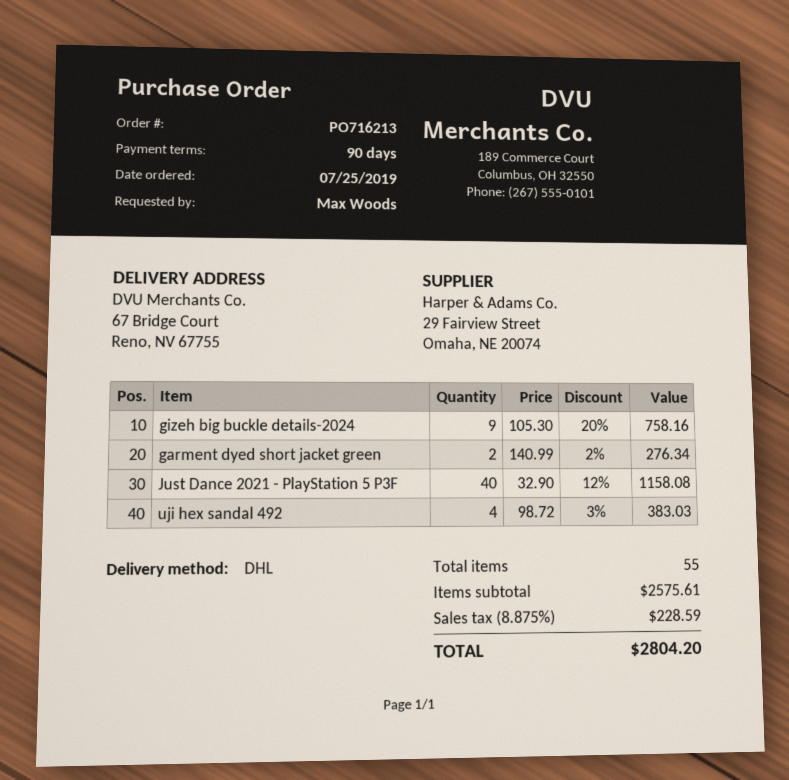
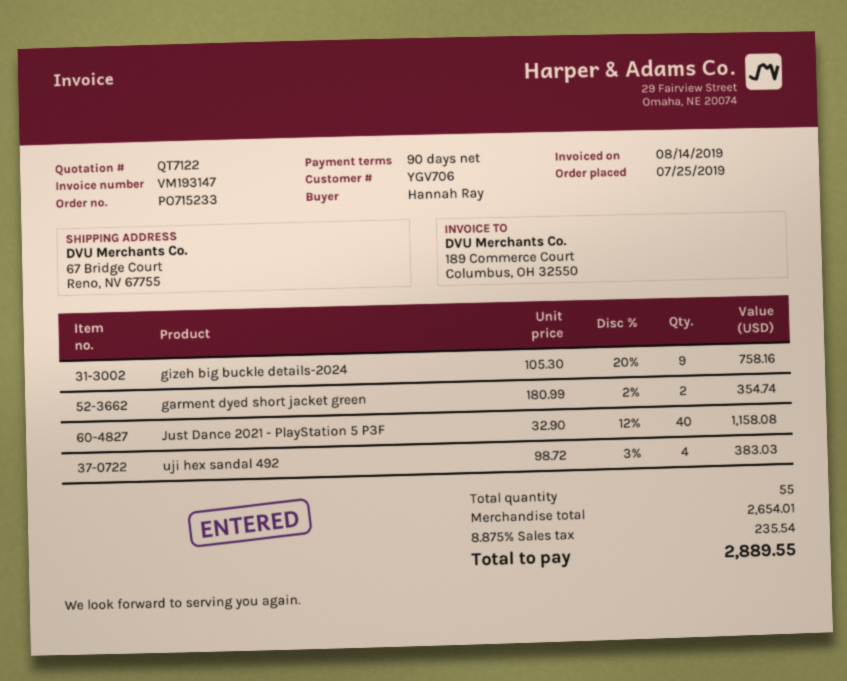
order number: PO716213 -> PO715233
ordered by: Max Woods -> Hannah Ray
garment dyed short jacket green: 2 x 140.99 - 2% = 276.34 -> 2 x 180.99 - 2% = 354.74
subtotal: 2575.61 -> 2654.01
tax: 8.875% = 228.59 -> 8.875% = 235.54
total: 2804.20 -> 2889.55

